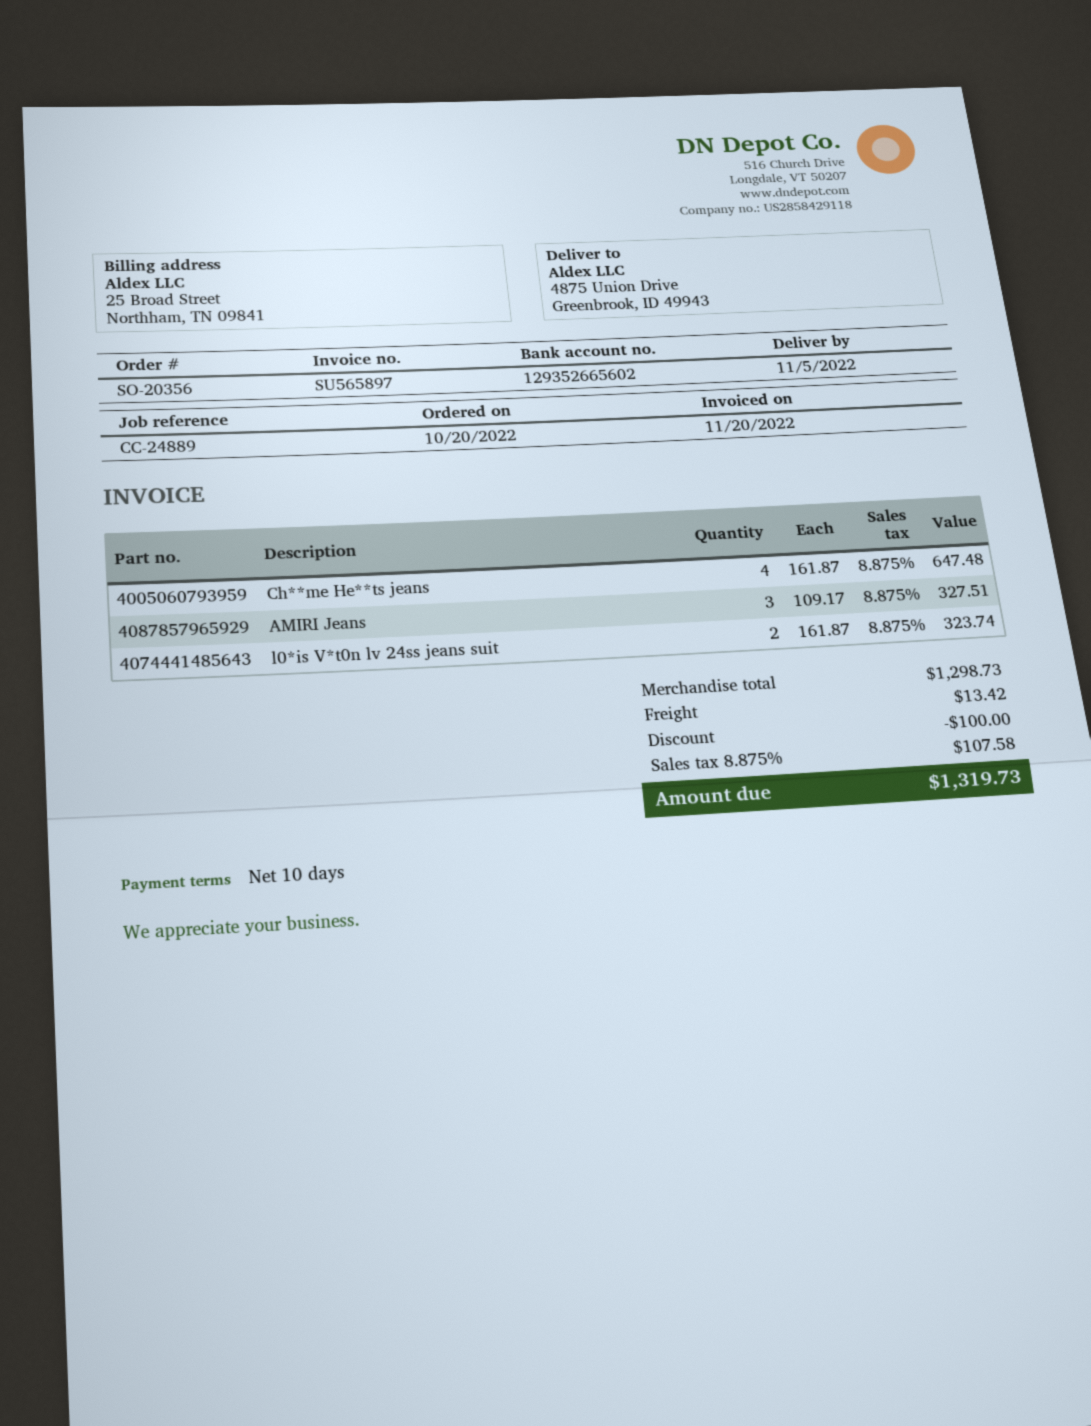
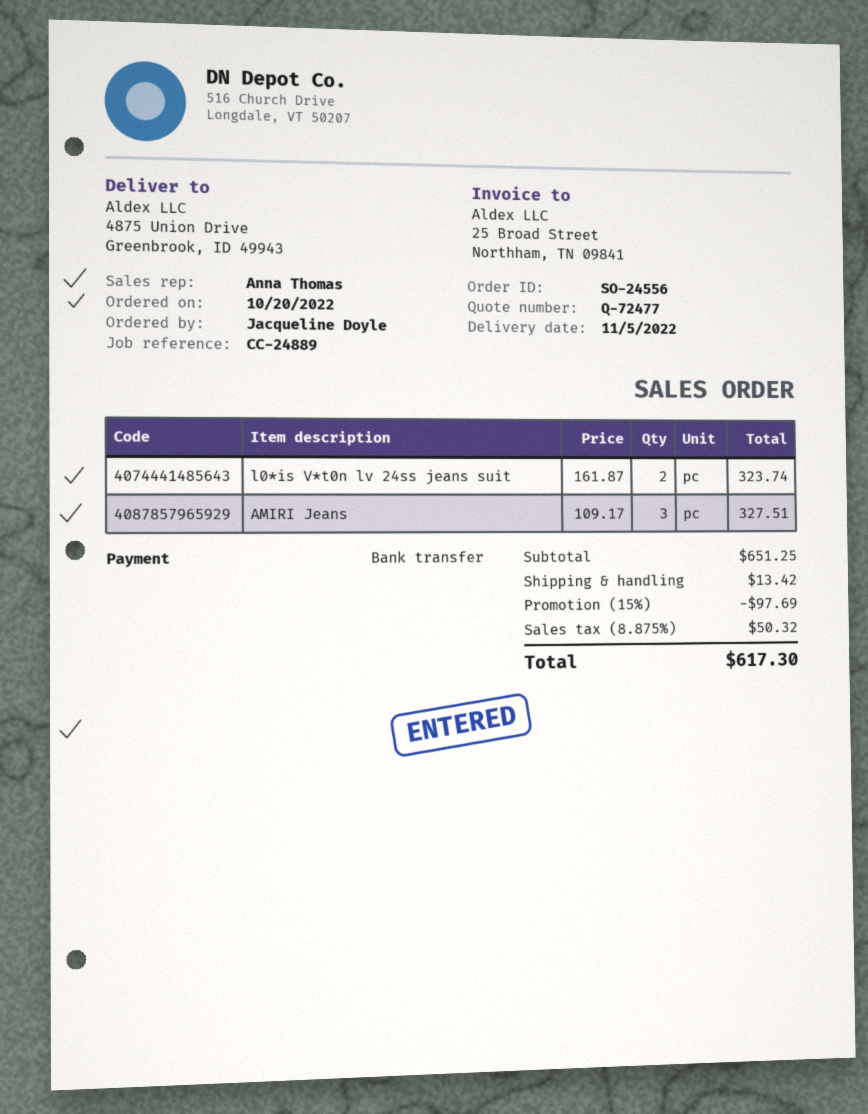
order number: SO-20356 -> SO-24556
Ch**me He**ts jeans: 4 x 161.87 = 647.48 -> none
subtotal: 1298.73 -> 651.25
discount: 100.00 -> 97.69
tax: 8.875% = 107.58 -> 8.875% = 50.32
total: 1319.73 -> 617.30

